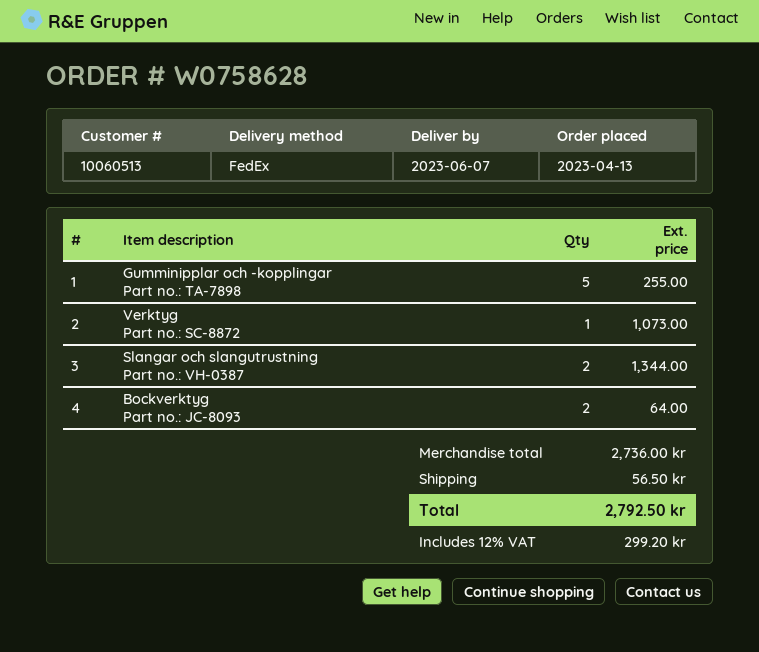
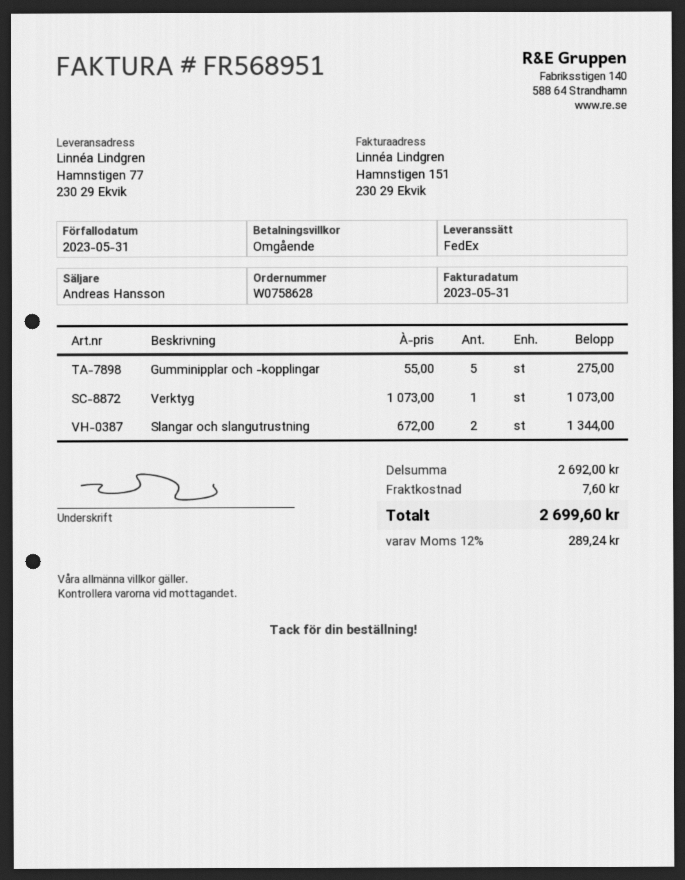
Gumminipplar och -kopplingar: 5 for 255.00 -> 5 for 275.00
Bockverktyg: 2 for 64.00 -> none
subtotal: 2736.00 -> 2692.00
shipping: 56.50 -> 7.60
tax: 12% = 299.20 -> 12% = 289.24
total: 2792.50 -> 2699.60

